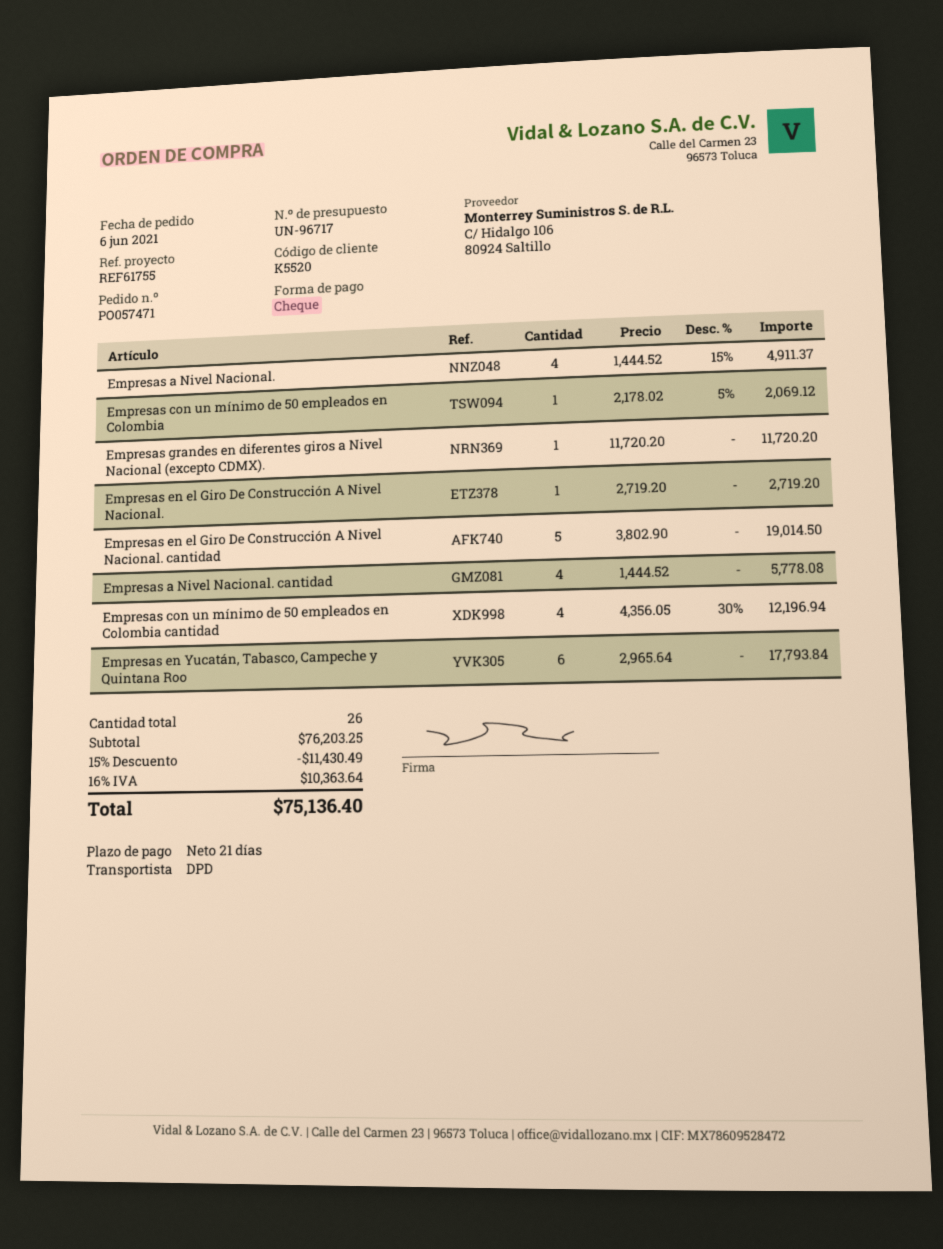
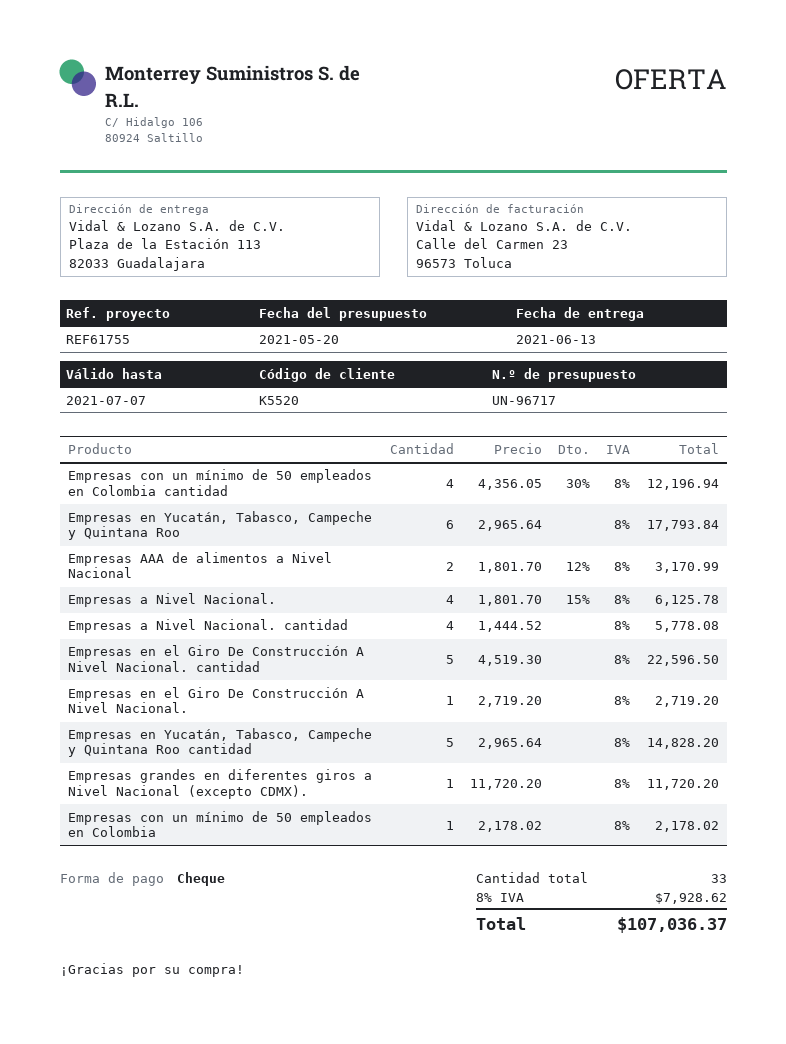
Empresas a Nivel Nacional.: 4 x 1444.52 - 15% = 4911.37 -> 4 x 1801.70 - 15% = 6125.78
Empresas con un mínimo de 50 empleados en Colombia: 1 x 2178.02 - 5% = 2069.12 -> 1 x 2178.02 = 2178.02
Empresas en el Giro De Construcción A Nivel Nacional. cantidad: 5 x 3802.90 = 19014.50 -> 5 x 4519.30 = 22596.50
Empresas AAA de alimentos a Nivel Nacional: none -> 2 x 1801.70 - 12% = 3170.99
Empresas en Yucatán, Tabasco, Campeche y Quintana Roo cantidad: none -> 5 x 2965.64 = 14828.20
total quantity: 26 -> 33
discount: 15% = 11430.49 -> none
tax: 16% = 10363.64 -> 8% = 7928.62
total: 75136.40 -> 107036.37

